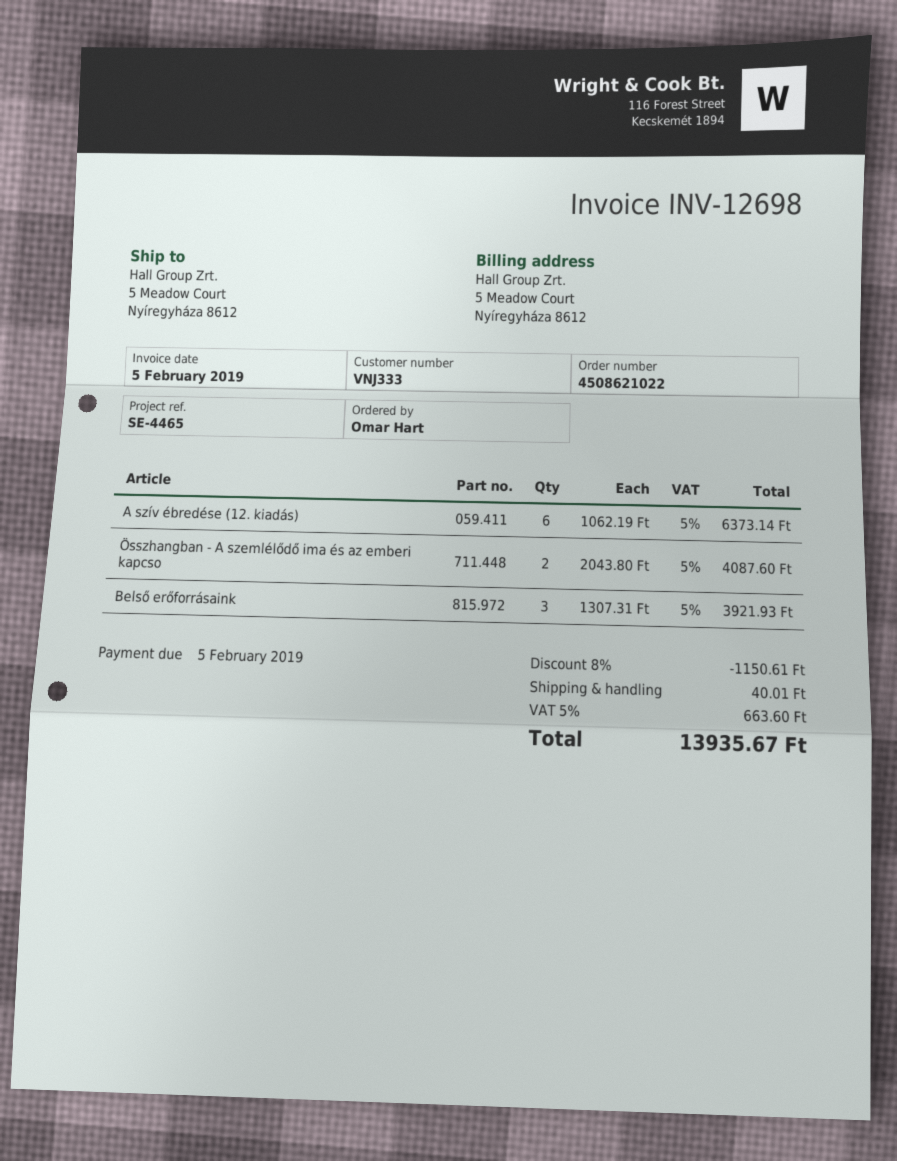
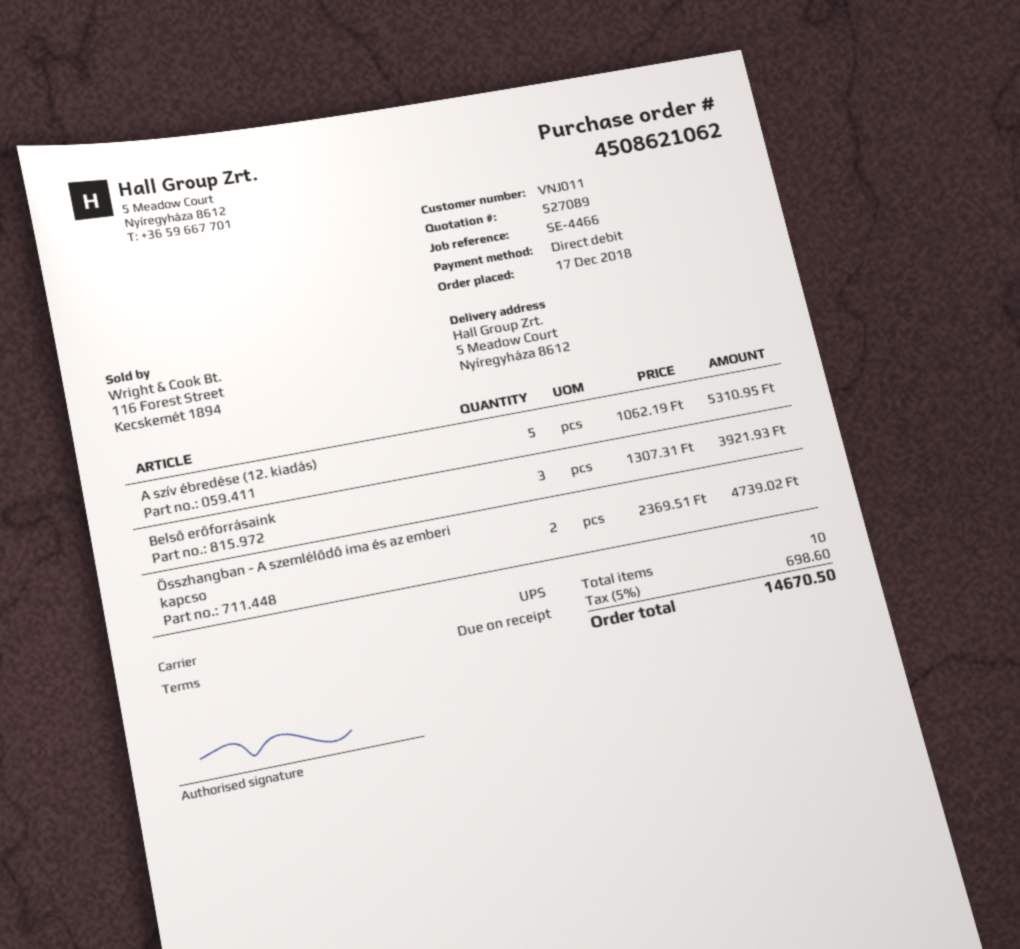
order number: 4508621022 -> 4508621062
customer number: VNJ333 -> VNJ011
reference: SE-4465 -> SE-4466
A szív ébredése (12. kiadás): 6 x 1062.19 = 6373.14 -> 5 x 1062.19 = 5310.95
Összhangban - A szemlélődő ima és az emberi kapcso: 2 x 2043.80 = 4087.60 -> 2 x 2369.51 = 4739.02
discount: 8% = 1150.61 -> none
shipping: 40.01 -> none
tax: 5% = 663.60 -> 5% = 698.60
total: 13935.67 -> 14670.50

